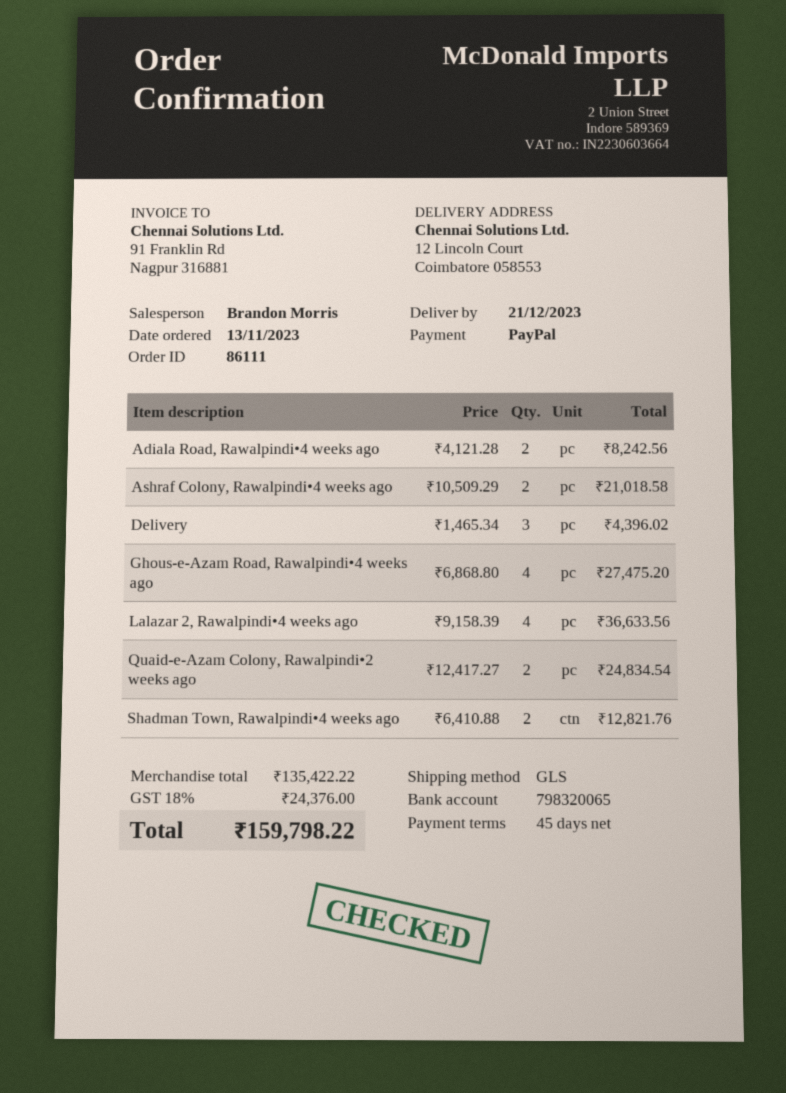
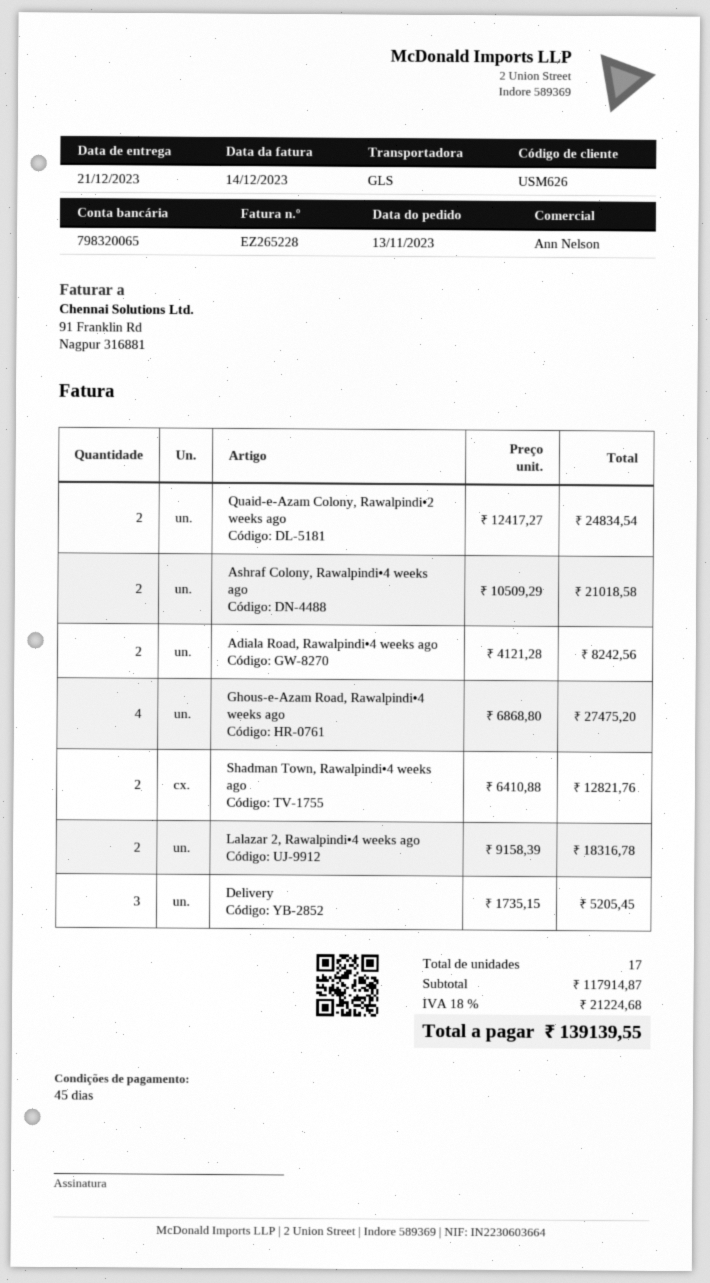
sales rep: Brandon Morris -> Ann Nelson
Delivery: 3 x 1465.34 = 4396.02 -> 3 x 1735.15 = 5205.45
Lalazar 2, Rawalpindi•4 weeks ago: 4 x 9158.39 = 36633.56 -> 2 x 9158.39 = 18316.78
subtotal: 135422.22 -> 117914.87
tax: 18% = 24376.00 -> 18% = 21224.68
total: 159798.22 -> 139139.55

